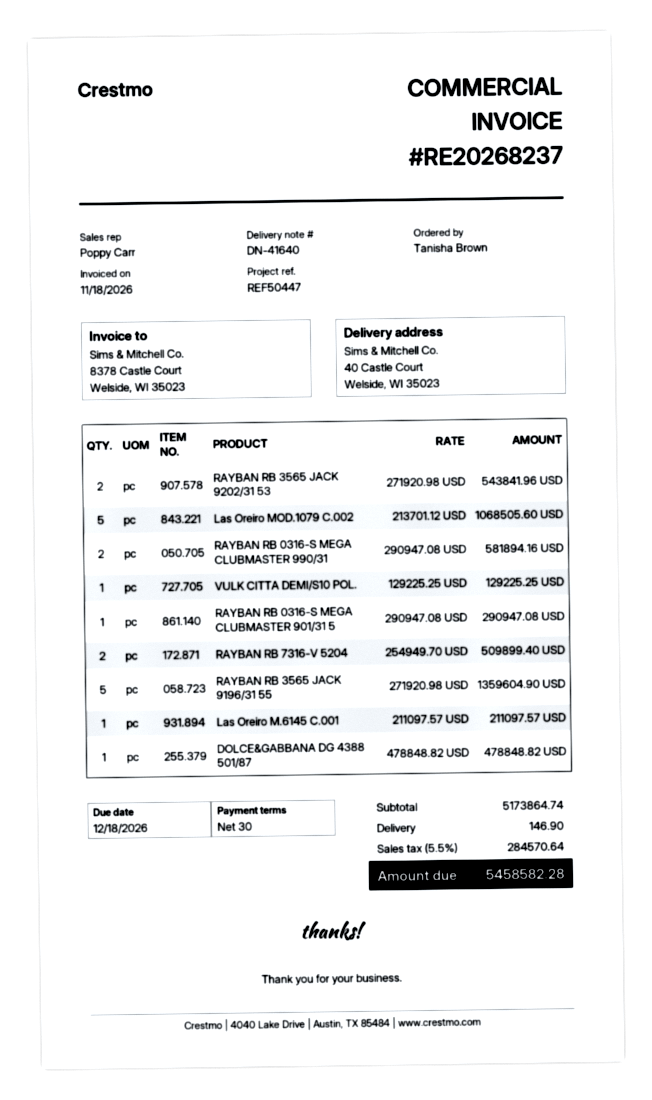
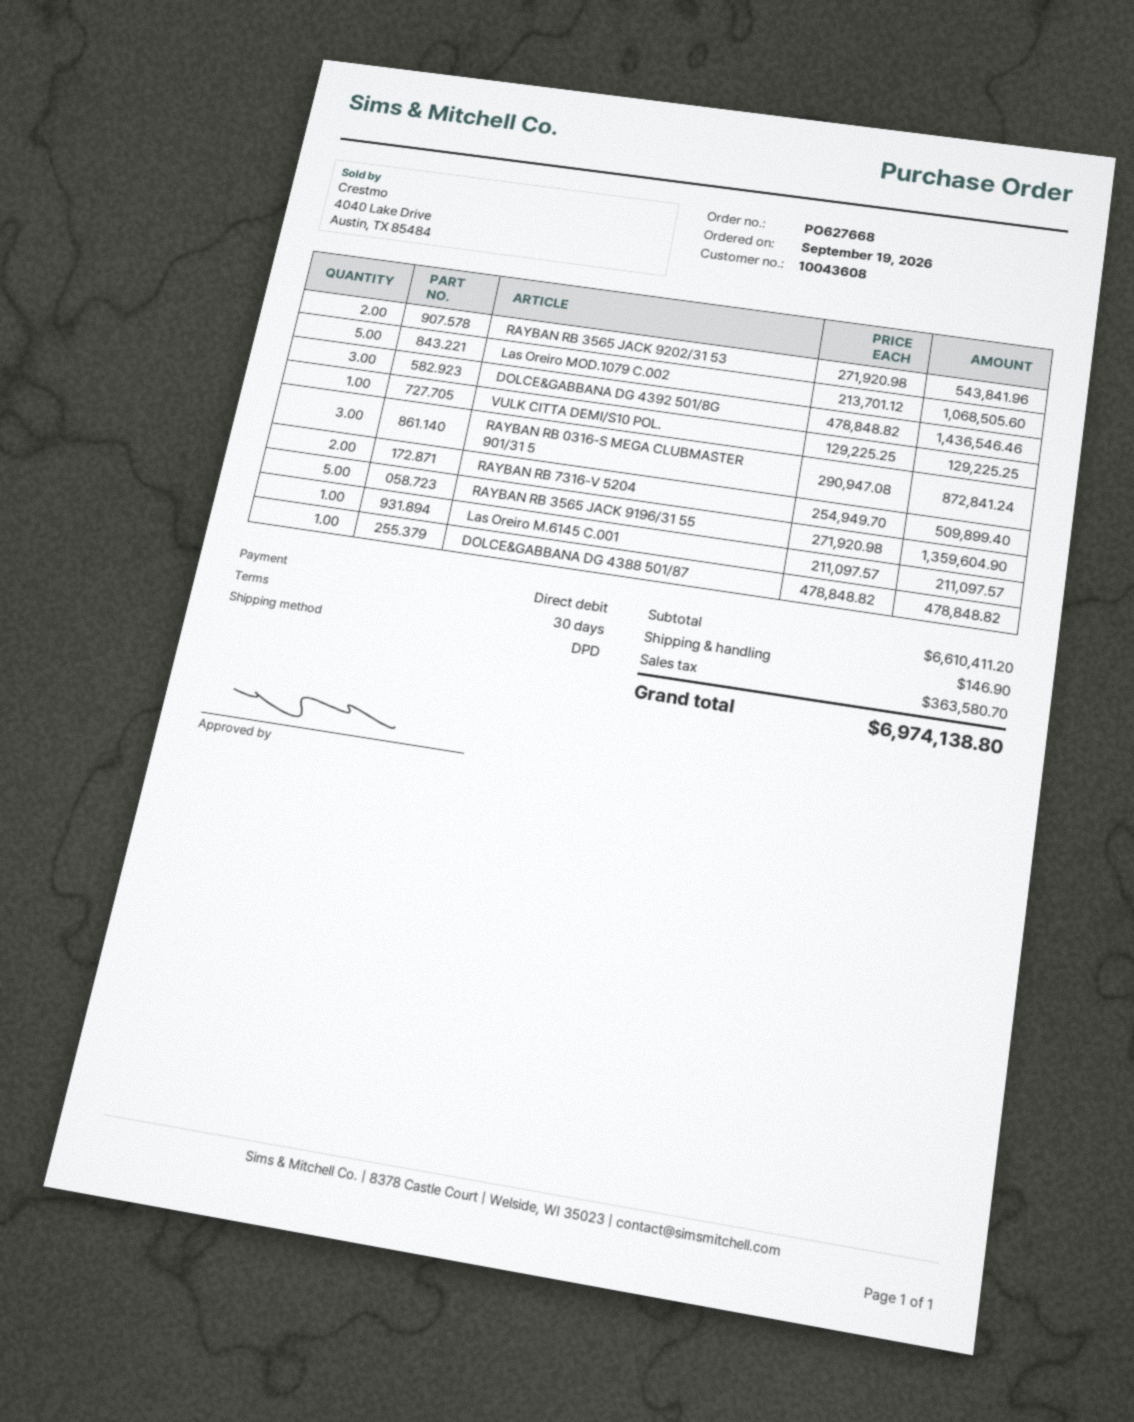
RAYBAN RB 0316-S MEGA CLUBMASTER 990/31: 2 x 290947.08 = 581894.16 -> none
RAYBAN RB 0316-S MEGA CLUBMASTER 901/31 5: 1 x 290947.08 = 290947.08 -> 3 x 290947.08 = 872841.24
DOLCE&GABBANA DG 4392 501/8G: none -> 3 x 478848.82 = 1436546.46
subtotal: 5173864.74 -> 6610411.20
tax: 284570.64 -> 363580.70
total: 5458582.28 -> 6974138.80

